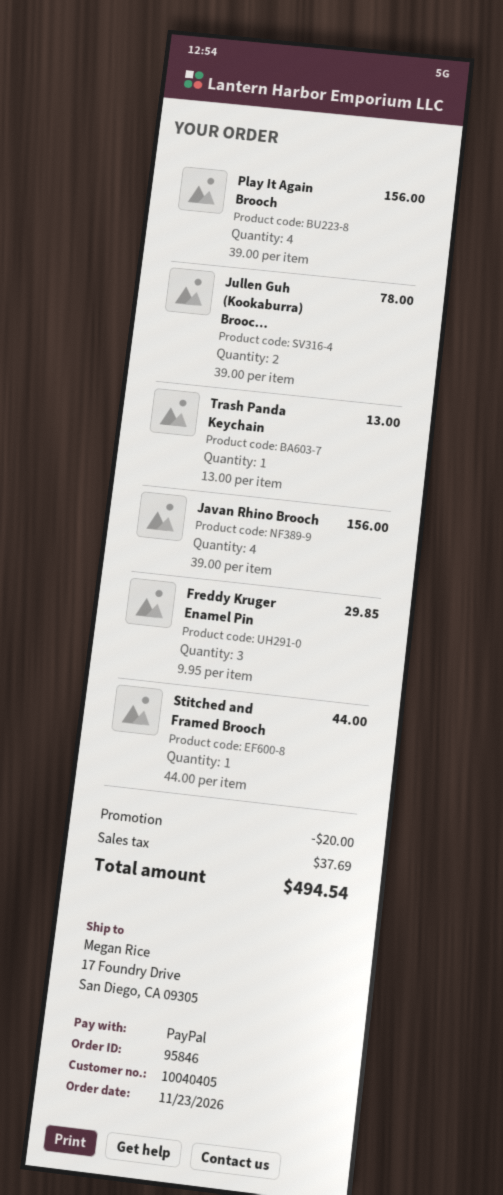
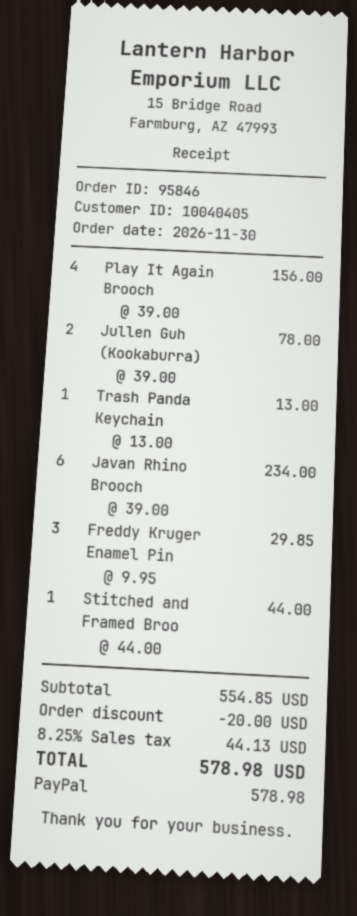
order date: 2026-11-23 -> 2026-11-30
Javan Rhino Brooch: 4 x 39.00 = 156.00 -> 6 x 39.00 = 234.00
tax: 37.69 -> 44.13
total: 494.54 -> 578.98

